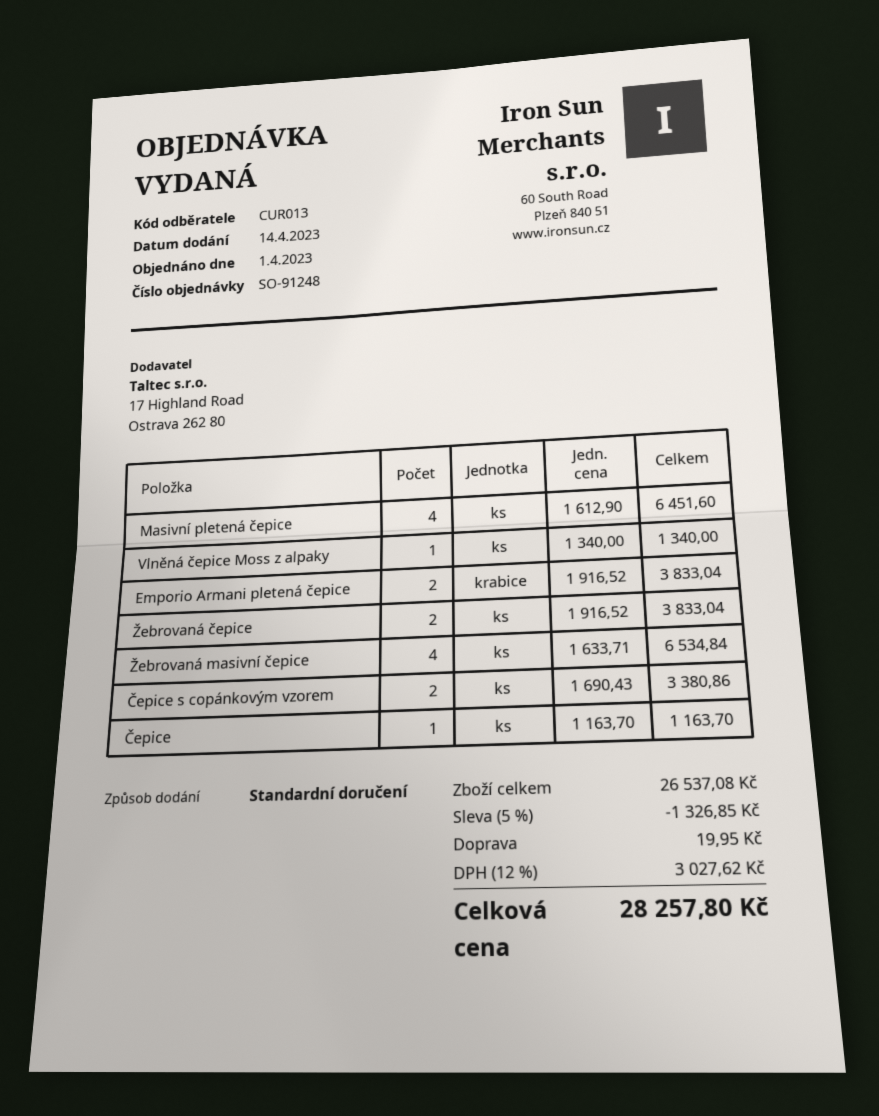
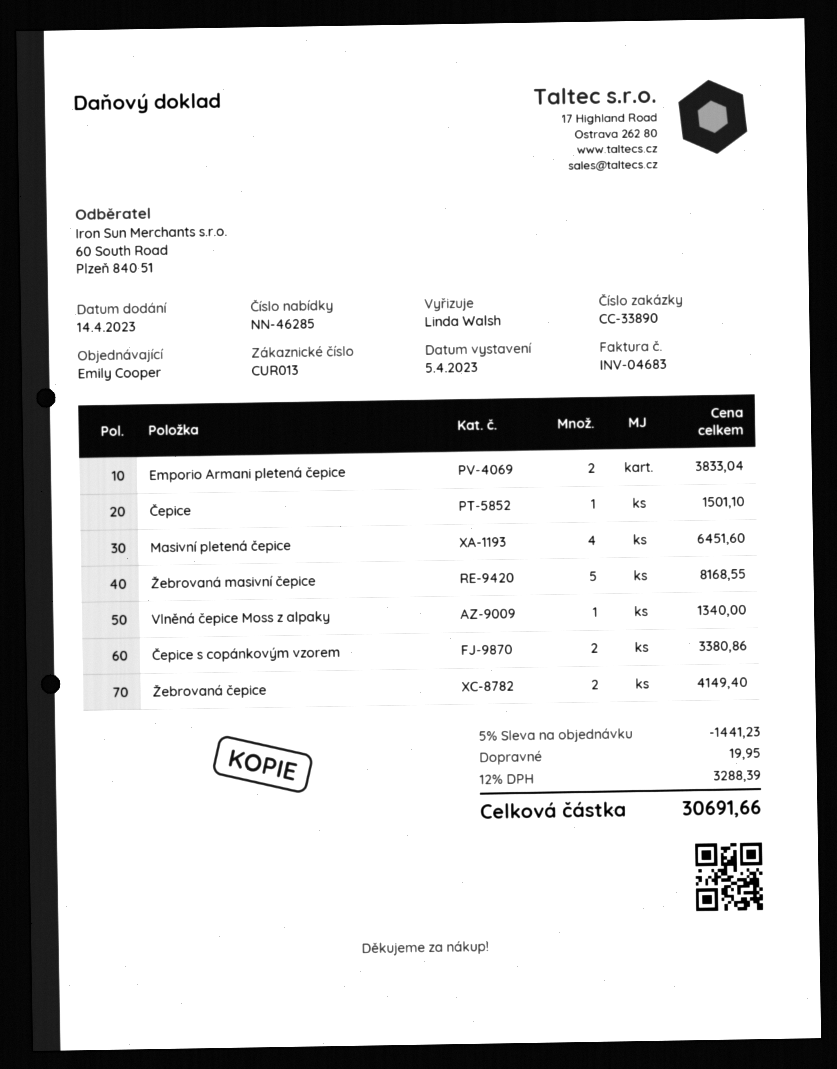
Žebrovaná čepice: 2 for 3833.04 -> 2 for 4149.40
Žebrovaná masivní čepice: 4 for 6534.84 -> 5 for 8168.55
Čepice: 1 for 1163.70 -> 1 for 1501.10
discount: 5% = 1326.85 -> 5% = 1441.23
tax: 12% = 3027.62 -> 12% = 3288.39
total: 28257.80 -> 30691.66

